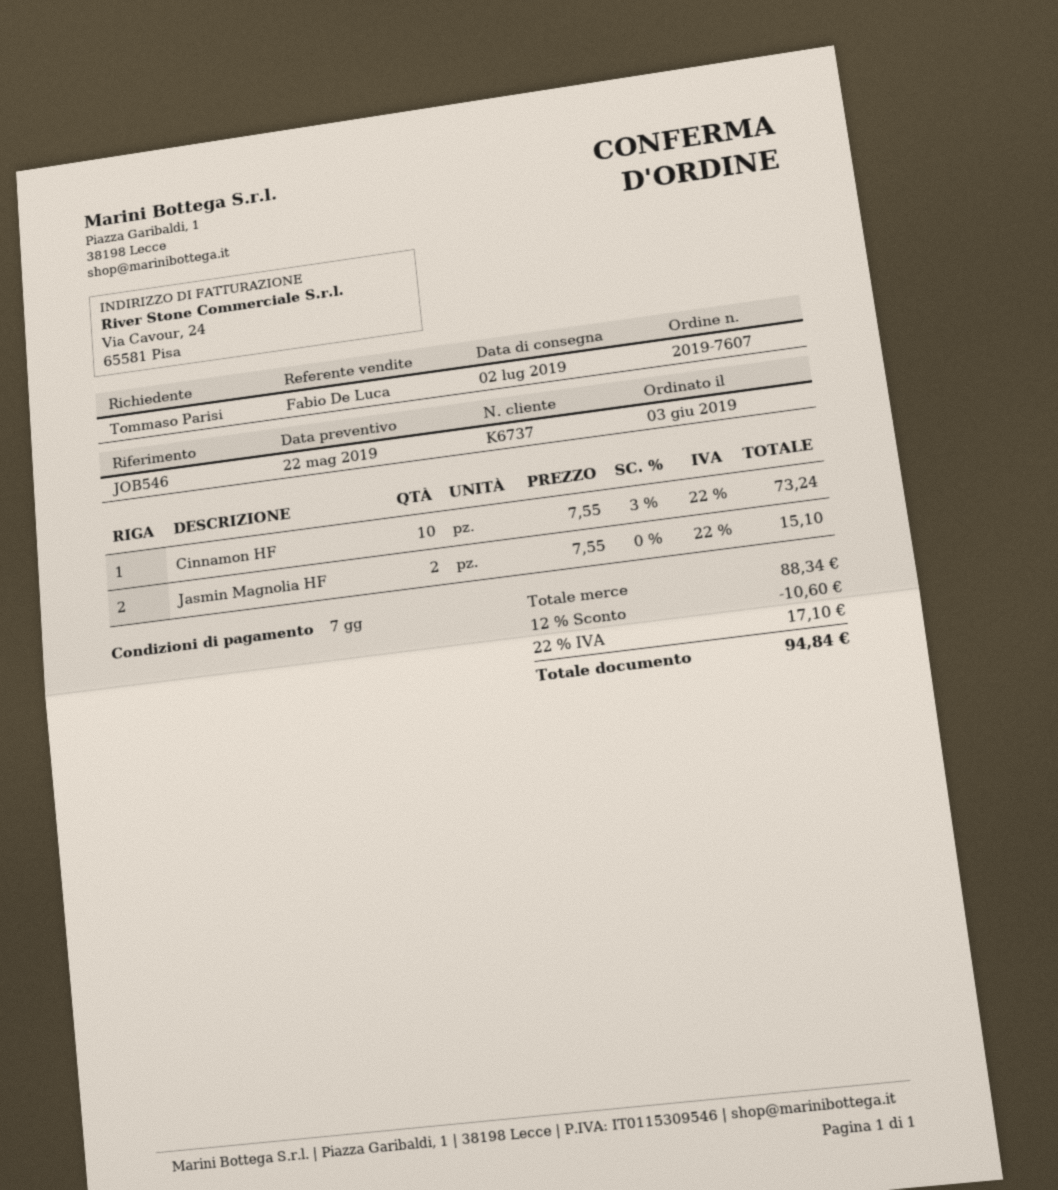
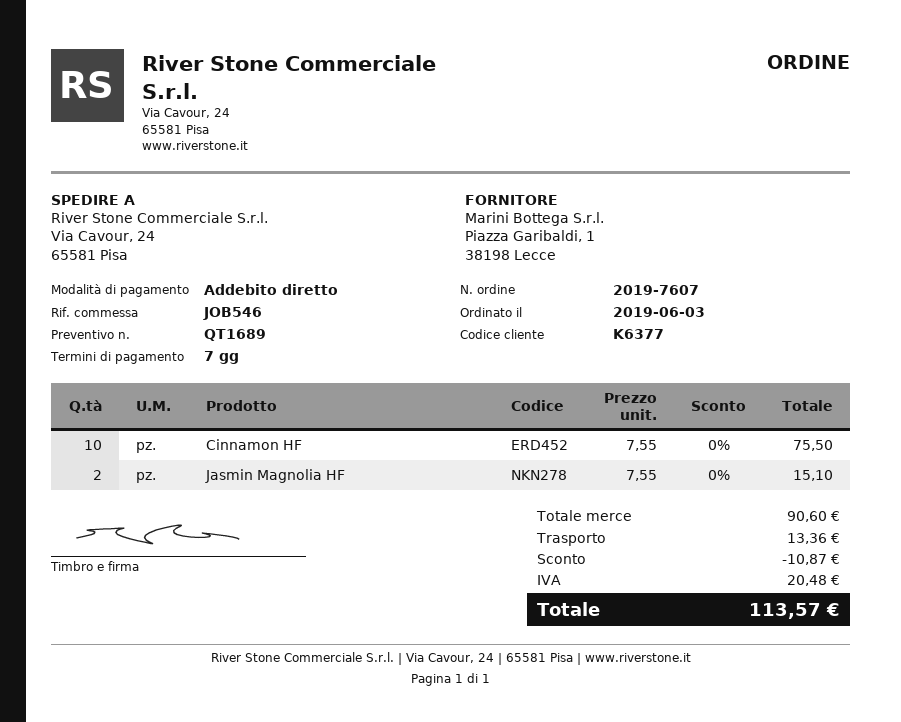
customer number: K6737 -> K6377
Cinnamon HF: 10 x 7.55 - 3% = 73.24 -> 10 x 7.55 = 75.50
subtotal: 88.34 -> 90.60
discount: 10.60 -> 10.87
shipping: none -> 13.36
tax: 17.10 -> 20.48
total: 94.84 -> 113.57

